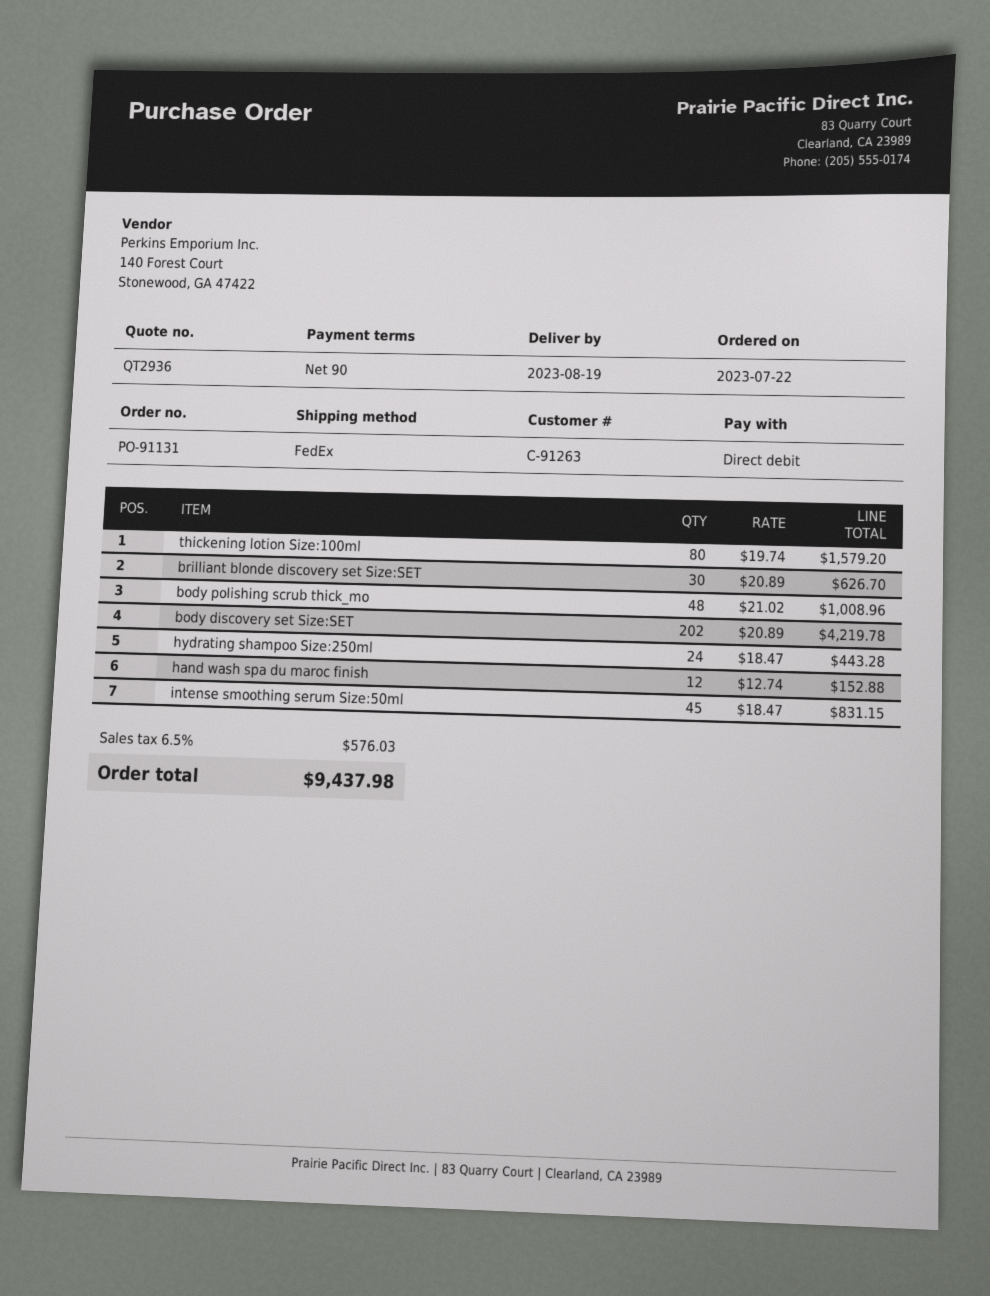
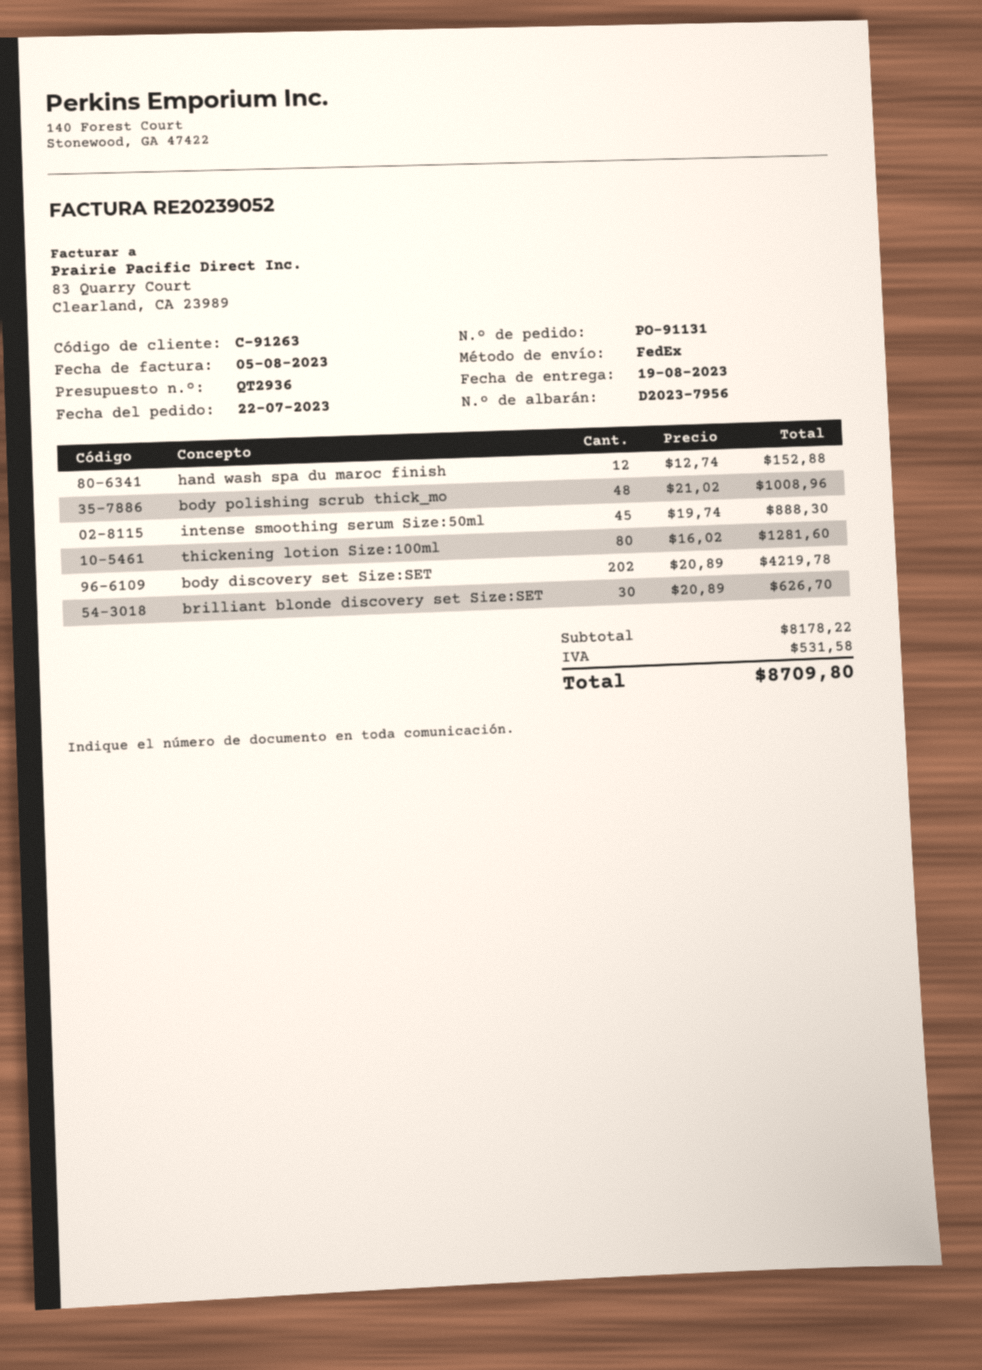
thickening lotion Size:100ml: 80 x 19.74 = 1579.20 -> 80 x 16.02 = 1281.60
hydrating shampoo Size:250ml: 24 x 18.47 = 443.28 -> none
intense smoothing serum Size:50ml: 45 x 18.47 = 831.15 -> 45 x 19.74 = 888.30
tax: 576.03 -> 531.58
total: 9437.98 -> 8709.80

